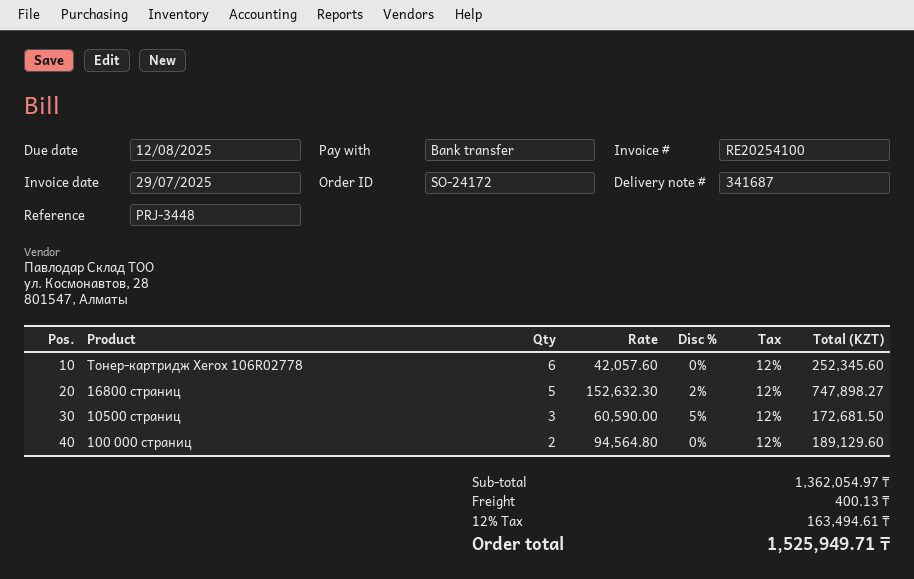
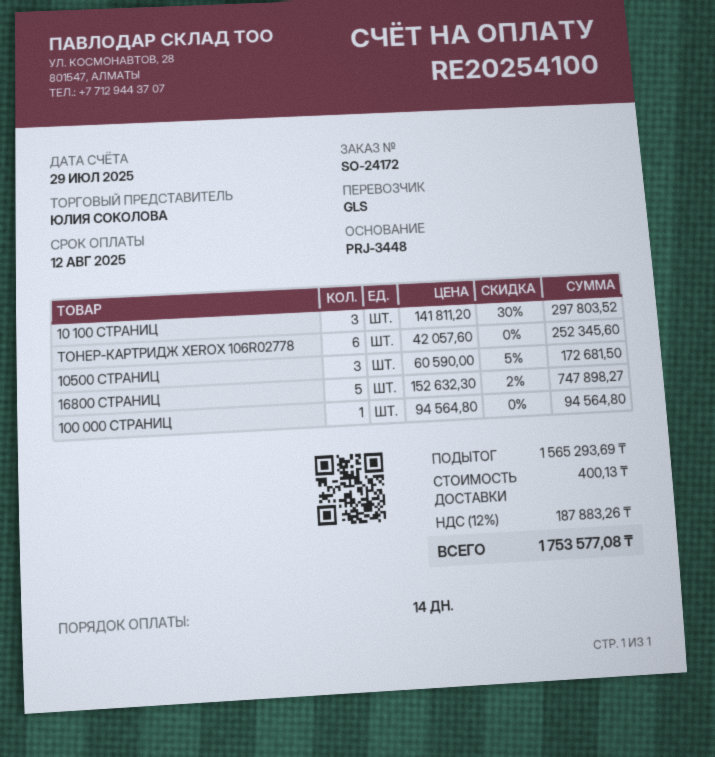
100 000 страниц: 2 x 94564.80 = 189129.60 -> 1 x 94564.80 = 94564.80
10 100 СТРАНИЦ: none -> 3 x 141811.20 - 30% = 297803.52
subtotal: 1362054.97 -> 1565293.69
tax: 12% = 163494.61 -> 12% = 187883.26
total: 1525949.71 -> 1753577.08

